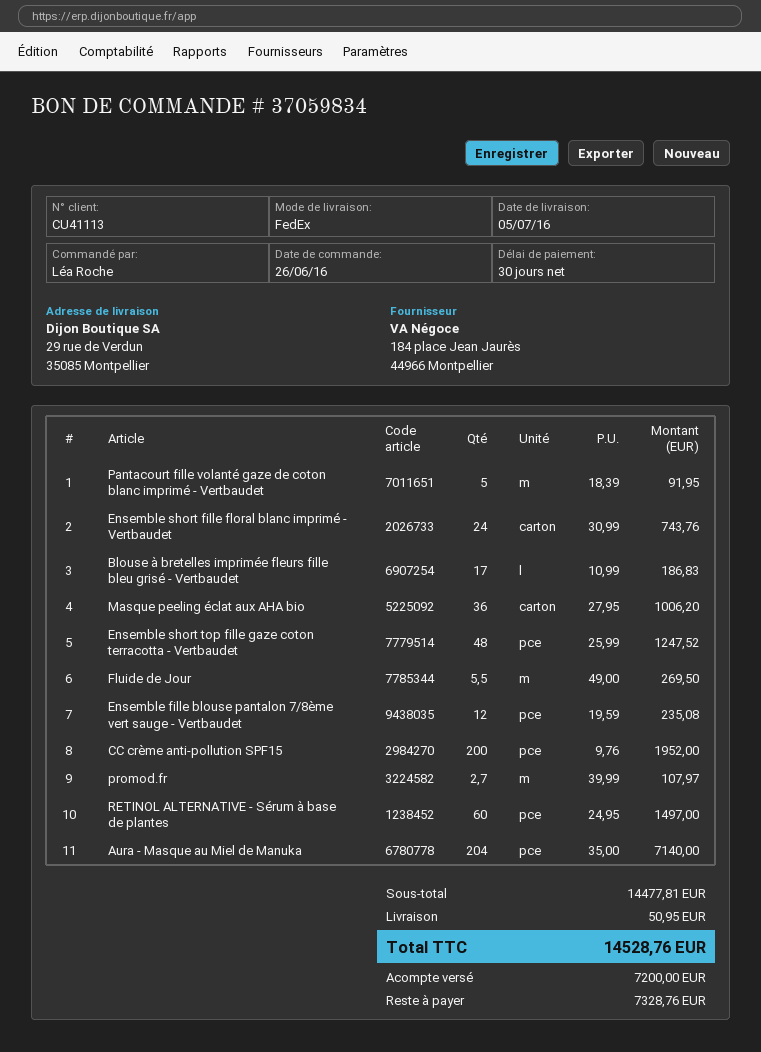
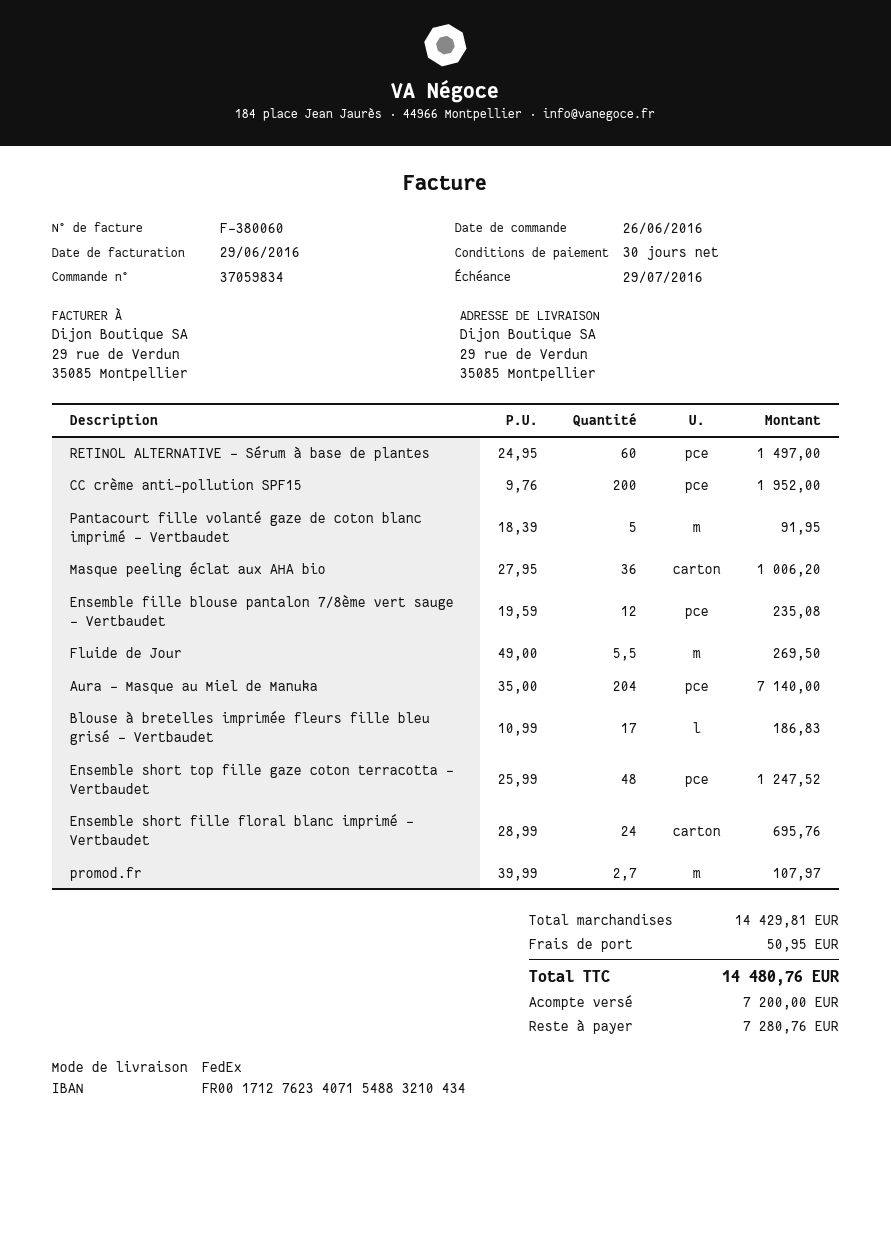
Ensemble short fille floral blanc imprimé - Vertbaudet: 24 x 30.99 = 743.76 -> 24 x 28.99 = 695.76
subtotal: 14477.81 -> 14429.81
total: 14528.76 -> 14480.76
balance: 7328.76 -> 7280.76

